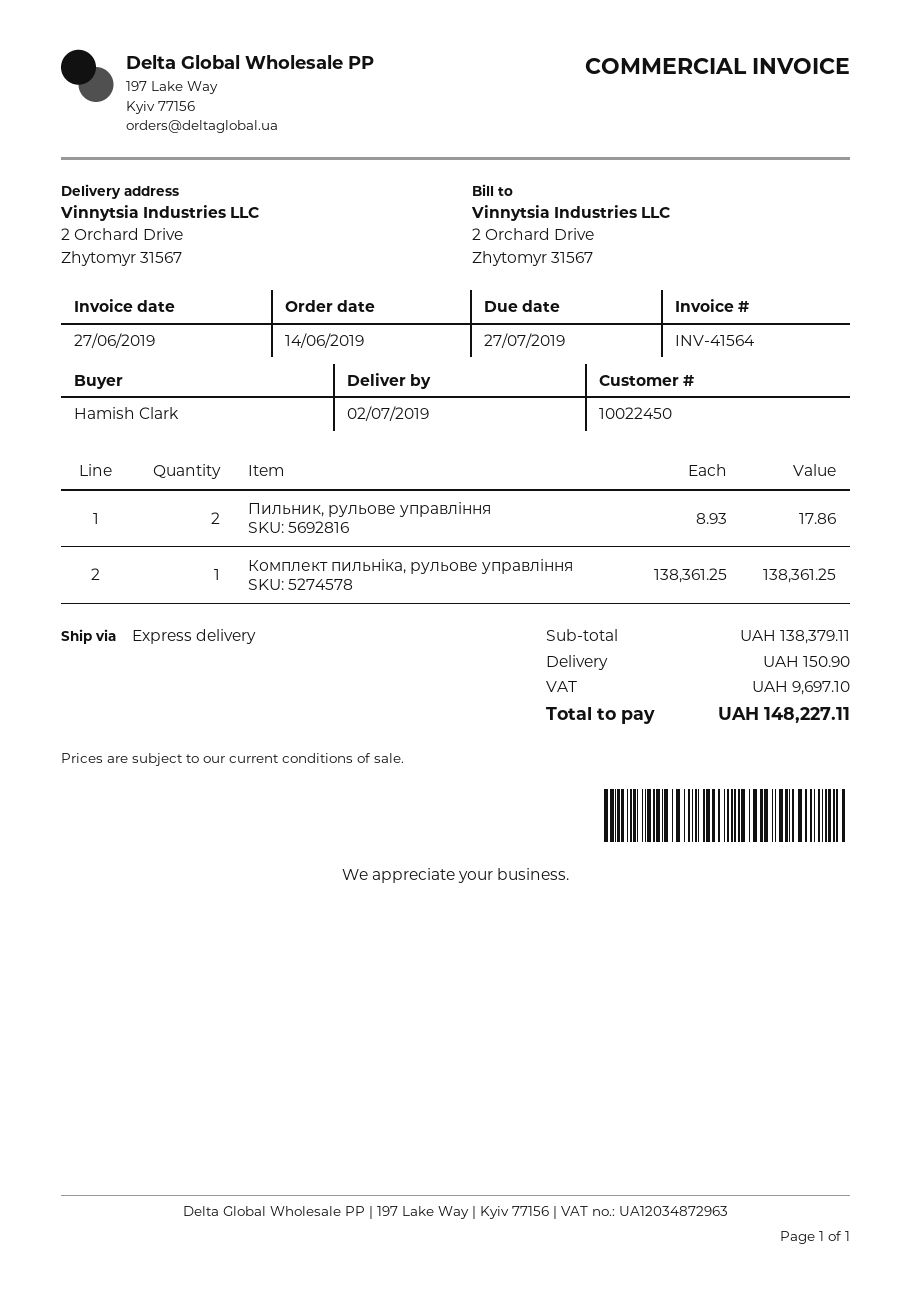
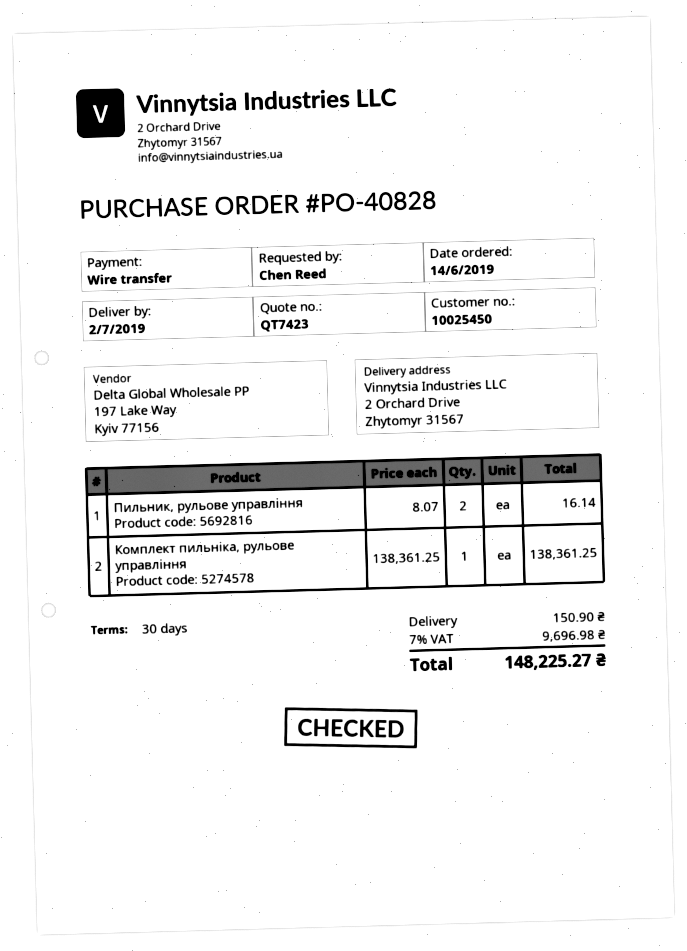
customer number: 10022450 -> 10025450
ordered by: Hamish Clark -> Chen Reed
Пильник, рульове управління: 2 x 8.93 = 17.86 -> 2 x 8.07 = 16.14
tax: 9697.10 -> 9696.98
total: 148227.11 -> 148225.27

